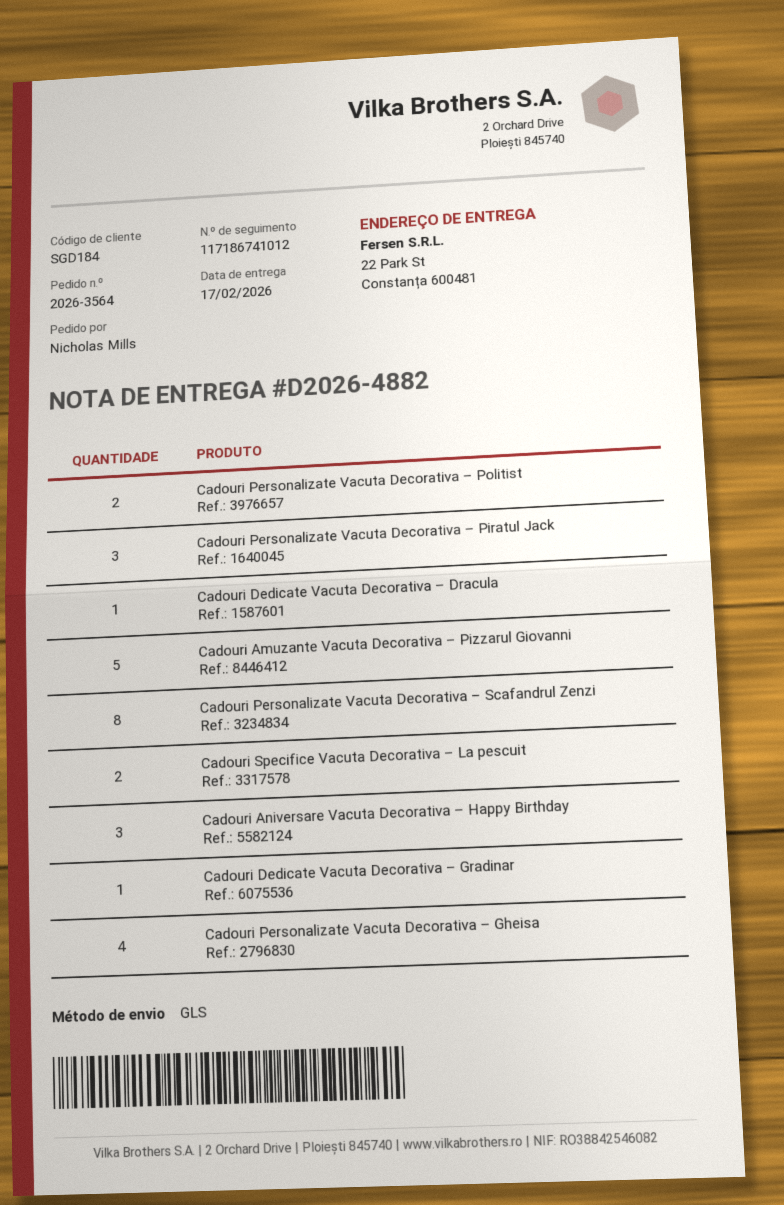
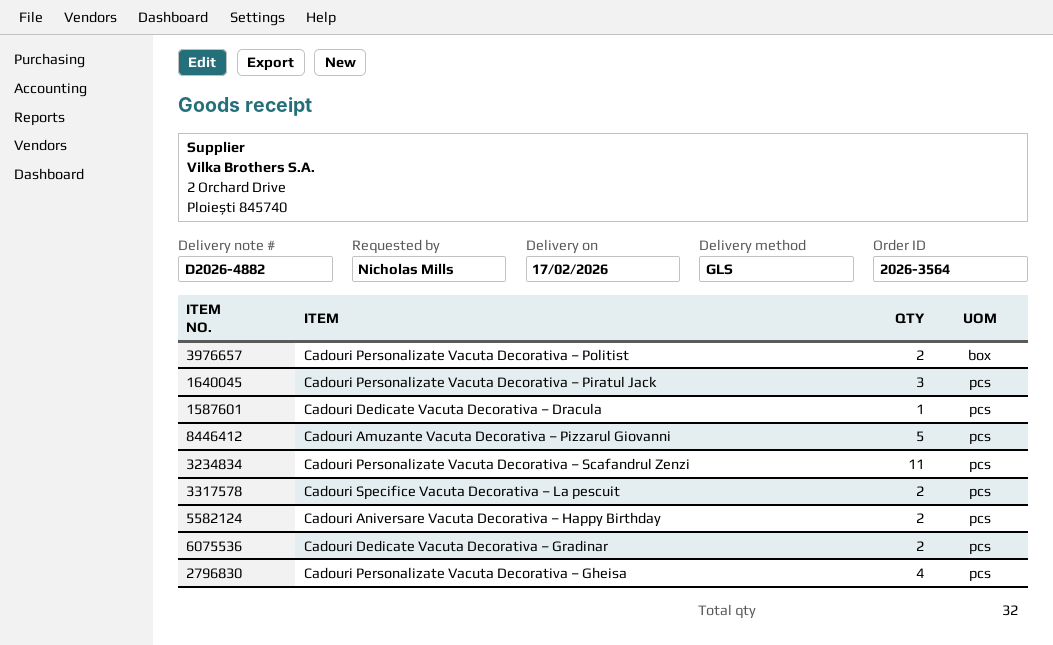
Cadouri Personalizate Vacuta Decorativa – Scafandrul Zenzi: 8 -> 11
Cadouri Aniversare Vacuta Decorativa – Happy Birthday: 3 -> 2
Cadouri Dedicate Vacuta Decorativa – Gradinar: 1 -> 2

